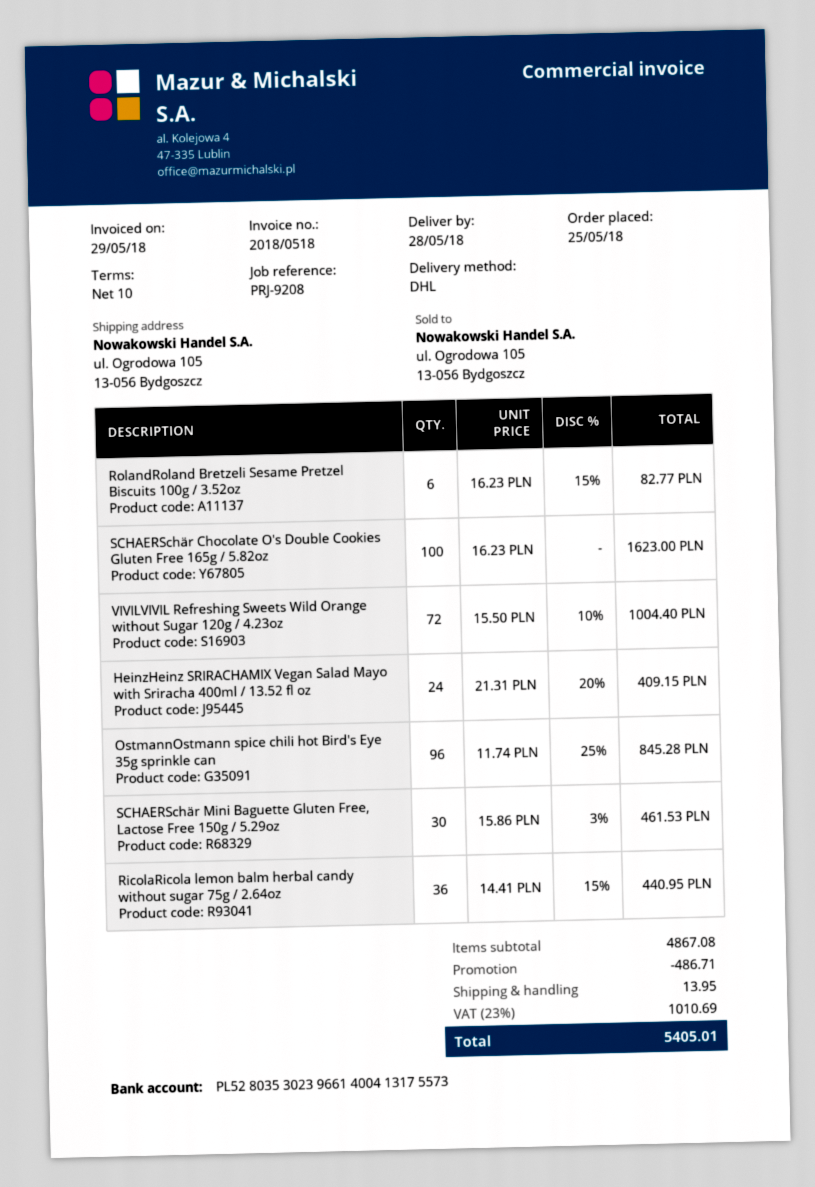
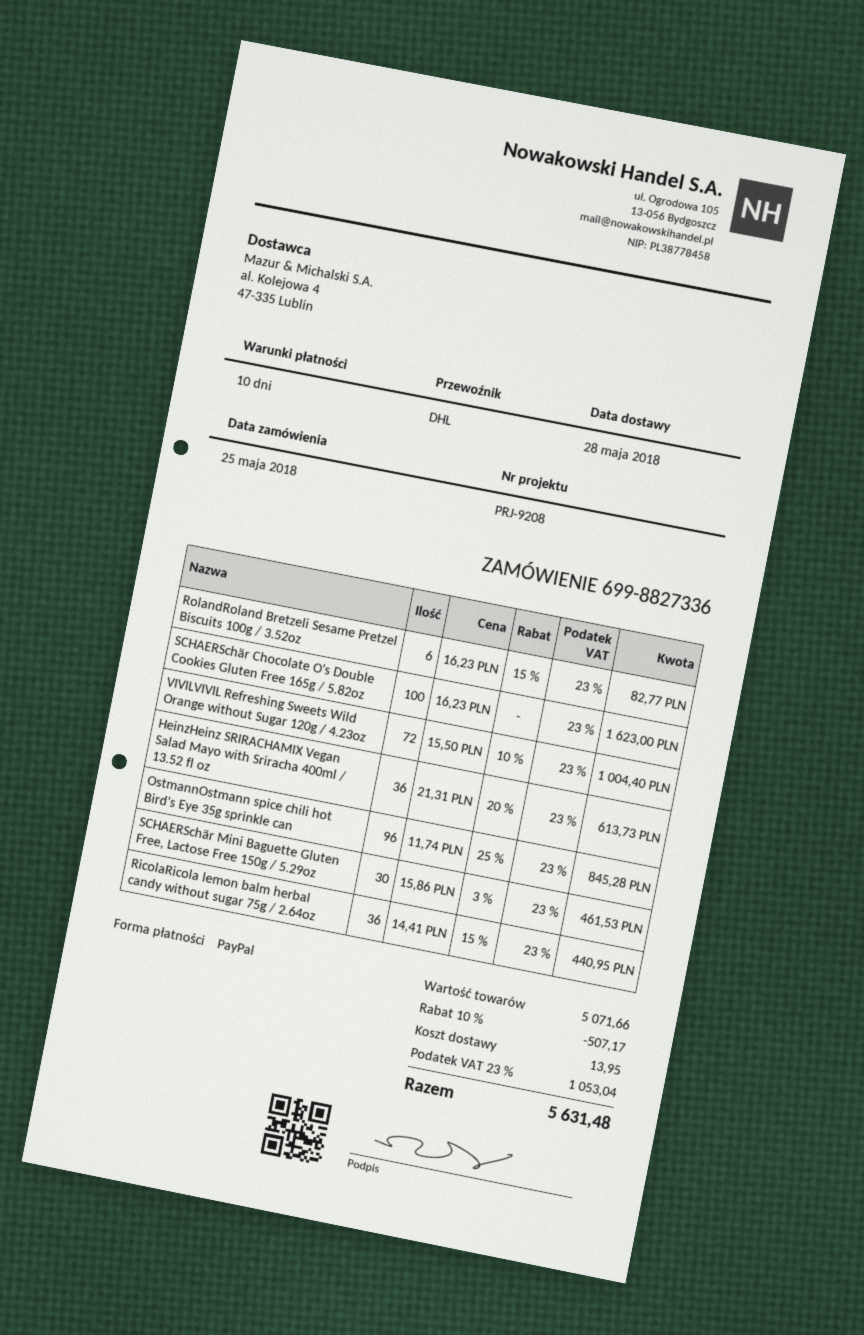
HeinzHeinz SRIRACHAMIX Vegan Salad Mayo with Sriracha 400ml / 13.52 fl oz: 24 x 21.31 - 20% = 409.15 -> 36 x 21.31 - 20% = 613.73
subtotal: 4867.08 -> 5071.66
discount: 486.71 -> 507.17
tax: 23% = 1010.69 -> 23% = 1053.04
total: 5405.01 -> 5631.48

